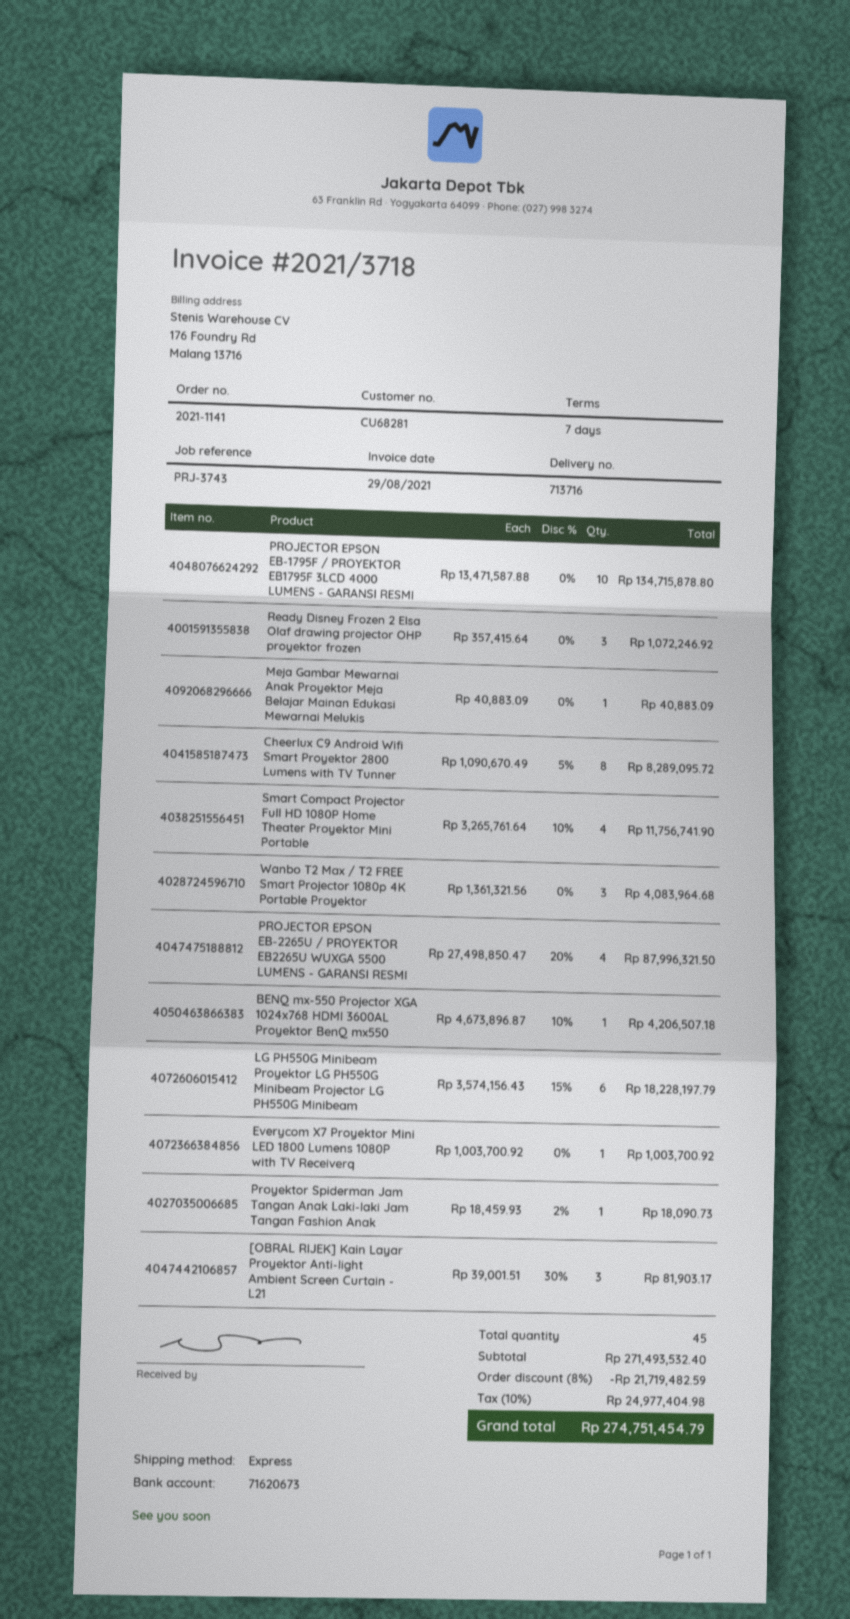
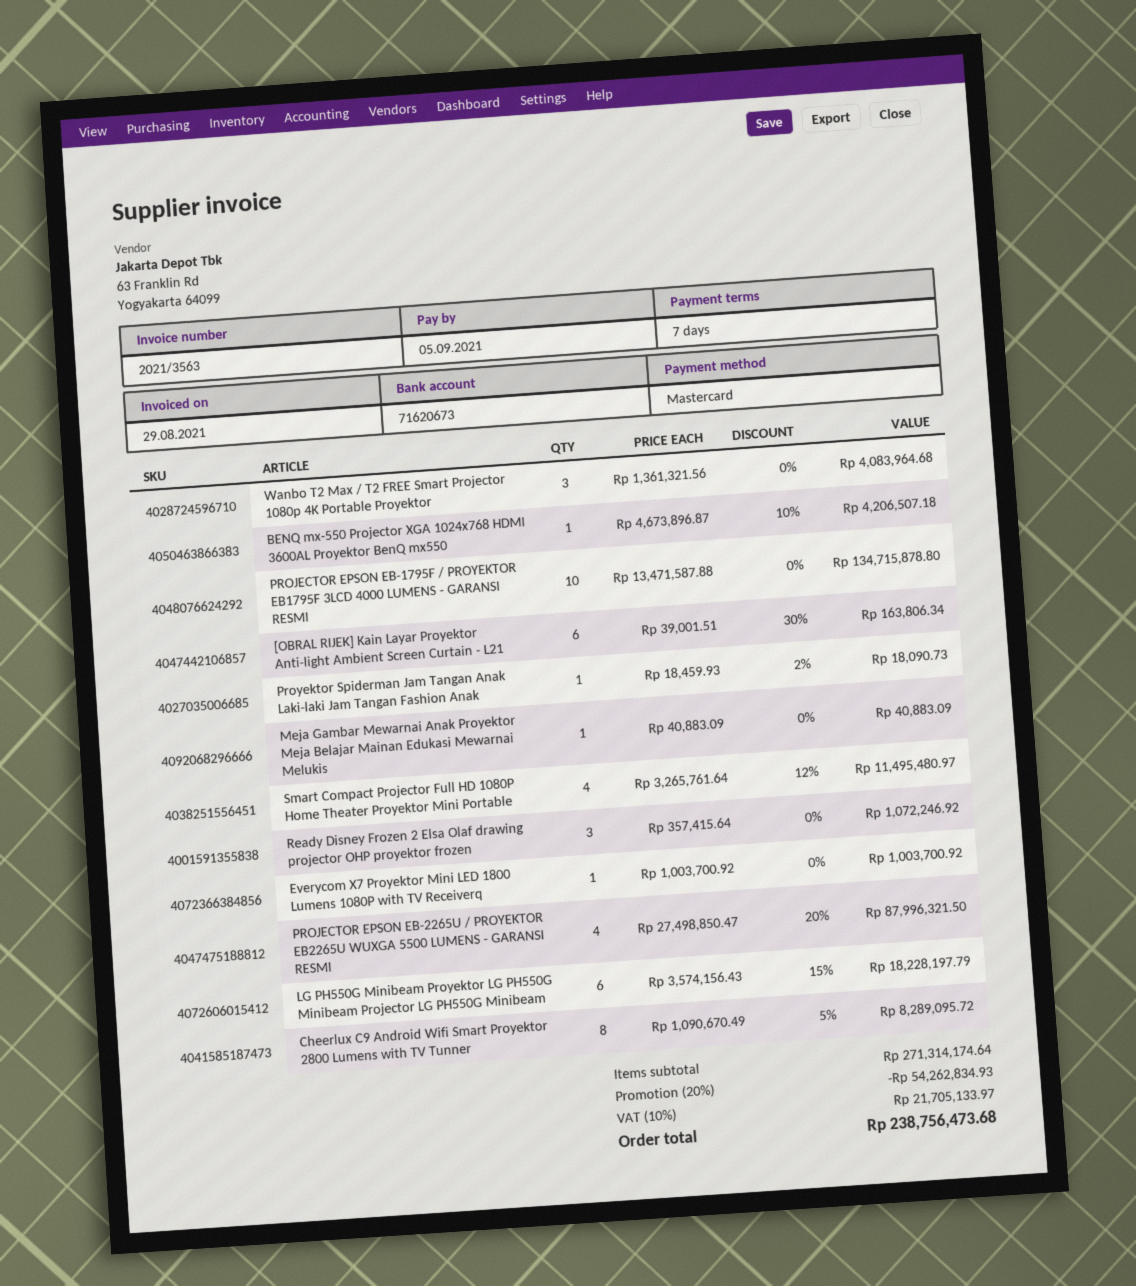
invoice number: 2021/3718 -> 2021/3563
Smart Compact Projector Full HD 1080P Home Theater Proyektor Mini Portable: 4 x 3265761.64 - 10% = 11756741.90 -> 4 x 3265761.64 - 12% = 11495480.97
[OBRAL RIJEK] Kain Layar Proyektor Anti-light Ambient Screen Curtain - L21: 3 x 39001.51 - 30% = 81903.17 -> 6 x 39001.51 - 30% = 163806.34
subtotal: 271493532.40 -> 271314174.64
discount: 8% = 21719482.59 -> 20% = 54262834.93
tax: 10% = 24977404.98 -> 10% = 21705133.97
total: 274751454.79 -> 238756473.68

